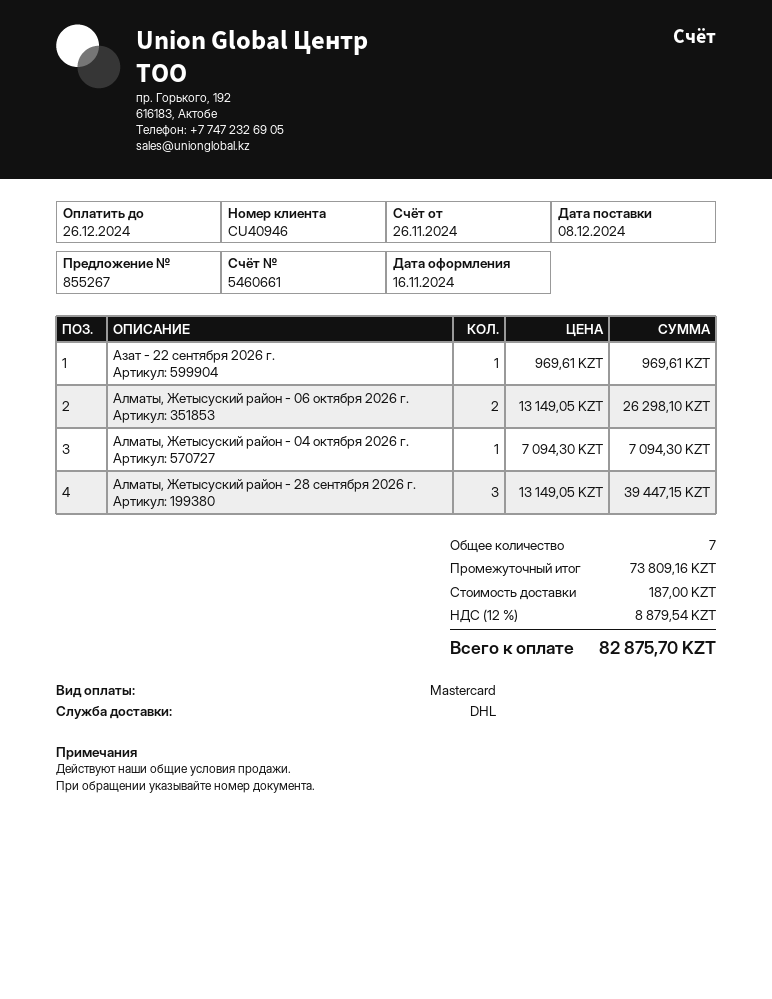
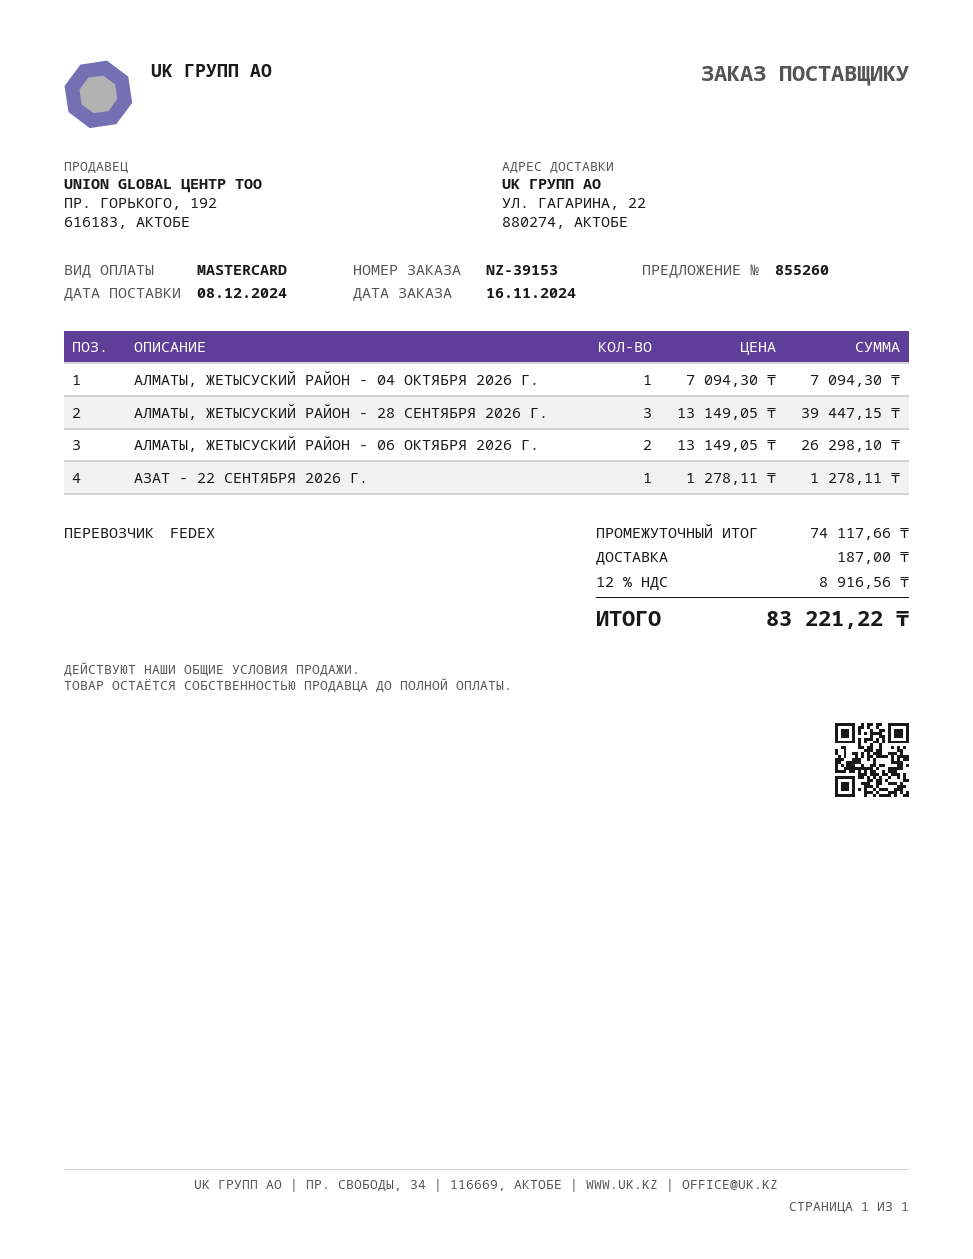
quote number: 855267 -> 855260
shipping method: DHL -> FedEx
Азат - 22 сентября 2026 г.: 1 x 969.61 = 969.61 -> 1 x 1278.11 = 1278.11
subtotal: 73809.16 -> 74117.66
tax: 12% = 8879.54 -> 12% = 8916.56
total: 82875.70 -> 83221.22

